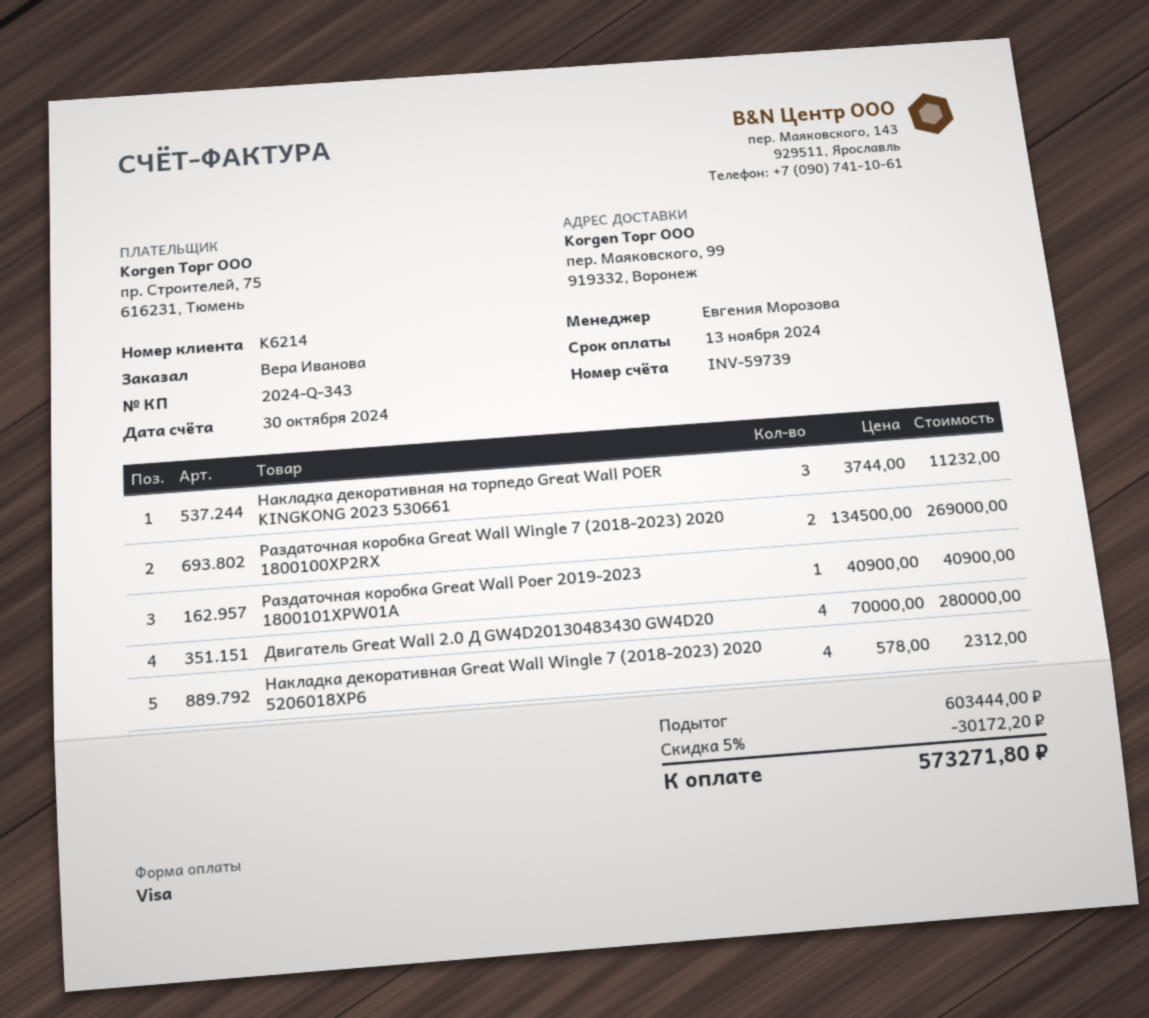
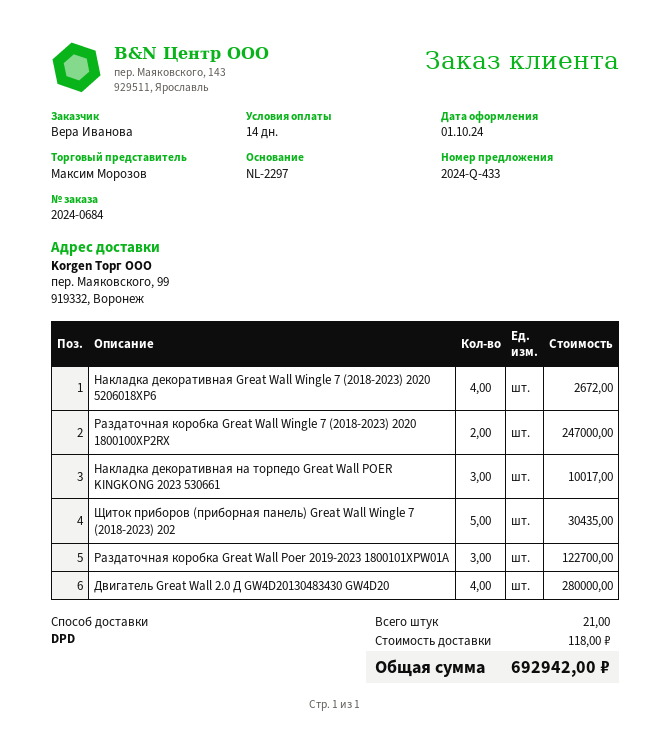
quote number: 2024-Q-343 -> 2024-Q-433
sales rep: Евгения Морозова -> Максим Морозов
Накладка декоративная на торпедо Great Wall POER KINGKONG 2023 530661: 3 for 11232.00 -> 3 for 10017.00
Раздаточная коробка Great Wall Wingle 7 (2018-2023) 2020 1800100XP2RX: 2 for 269000.00 -> 2 for 247000.00
Раздаточная коробка Great Wall Poer 2019-2023 1800101XPW01A: 1 for 40900.00 -> 3 for 122700.00
Накладка декоративная Great Wall Wingle 7 (2018-2023) 2020 5206018XP6: 4 for 2312.00 -> 4 for 2672.00
Щиток приборов (приборная панель) Great Wall Wingle 7 (2018-2023) 202: none -> 5 for 30435.00
discount: 5% = 30172.20 -> none
shipping: none -> 118.00
total: 573271.80 -> 692942.00

